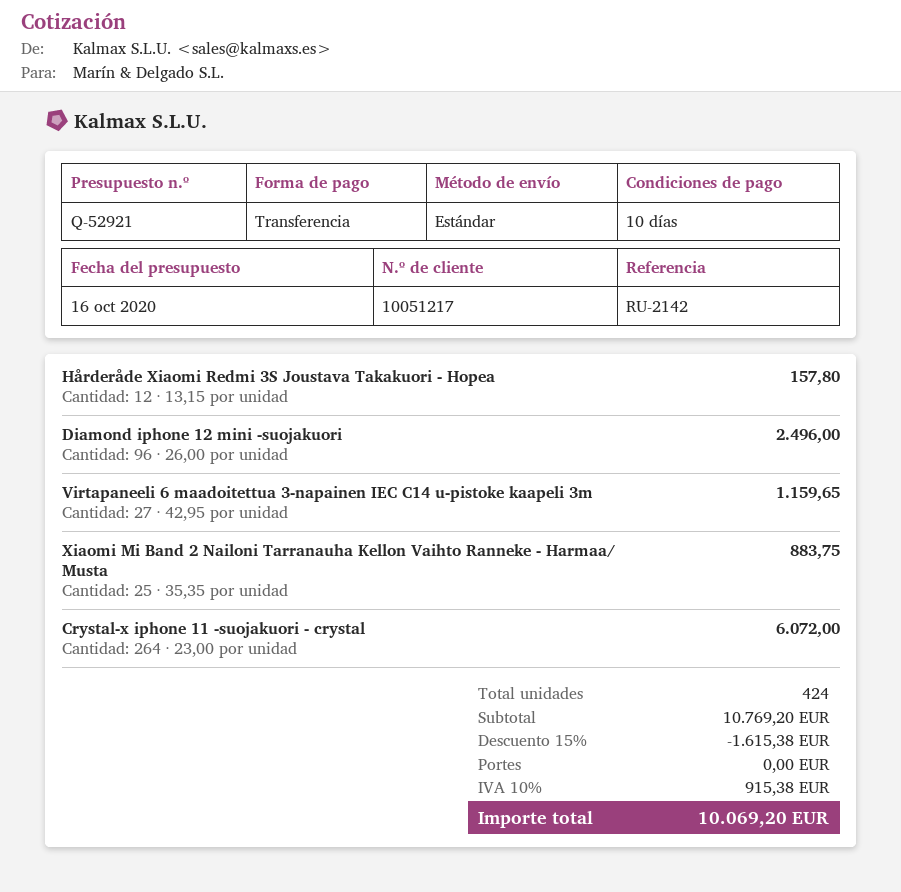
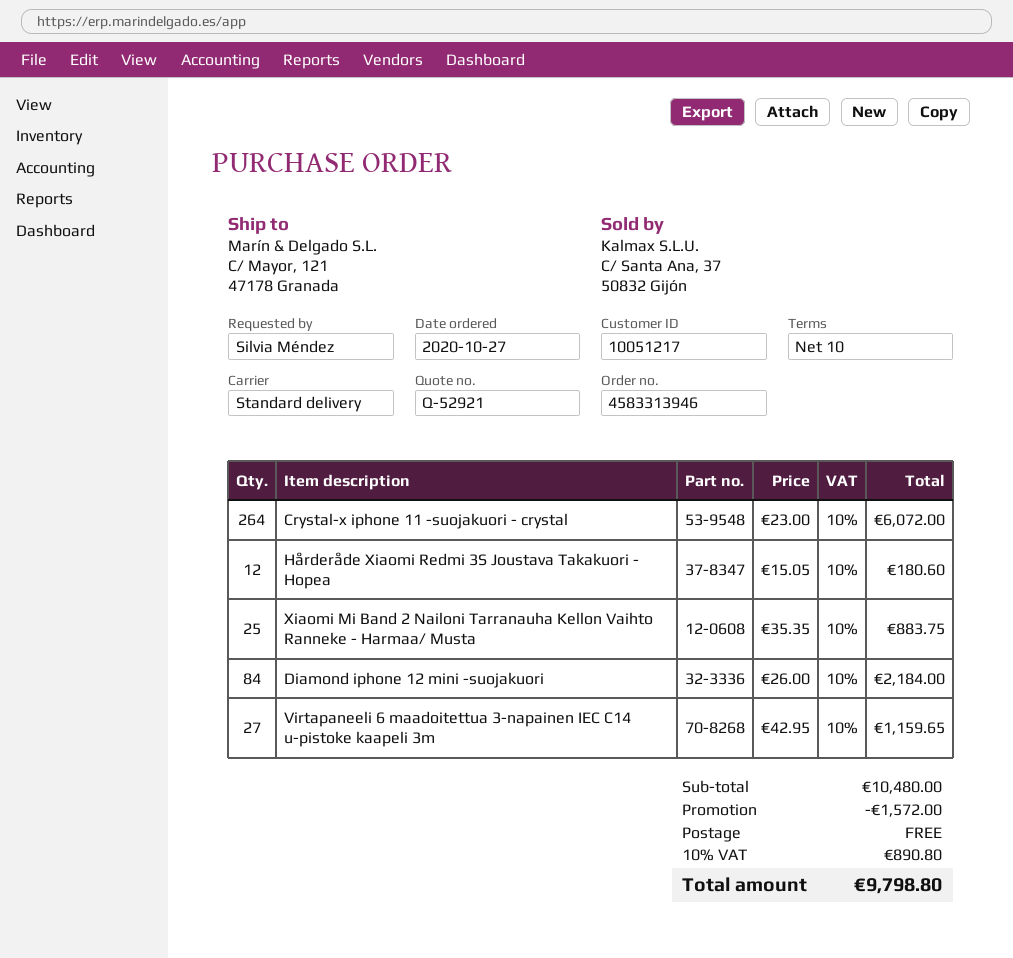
Hårderåde Xiaomi Redmi 3S Joustava Takakuori - Hopea: 12 x 13.15 = 157.80 -> 12 x 15.05 = 180.60
Diamond iphone 12 mini -suojakuori: 96 x 26.00 = 2496.00 -> 84 x 26.00 = 2184.00
subtotal: 10769.20 -> 10480.00
discount: 1615.38 -> 1572.00
tax: 10% = 915.38 -> 10% = 890.80
total: 10069.20 -> 9798.80

